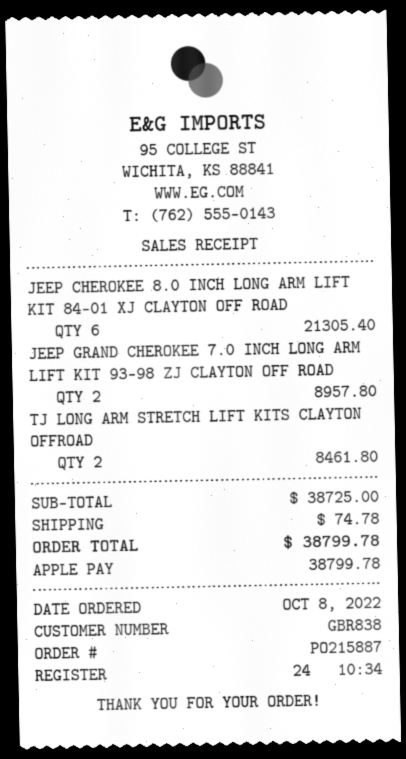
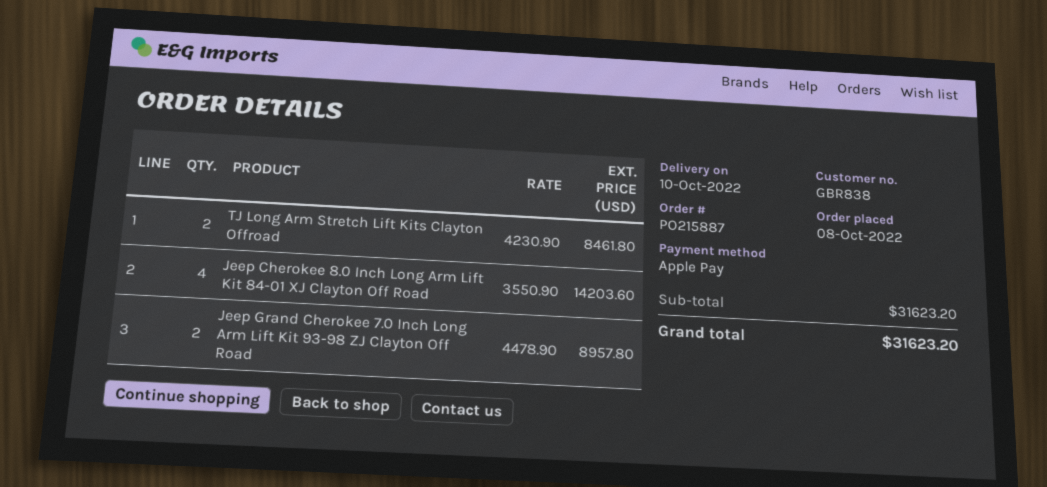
JEEP CHEROKEE 8.0 INCH LONG ARM LIFT KIT 84-01 XJ CLAYTON OFF ROAD: 6 for 21305.40 -> 4 for 14203.60
subtotal: 38725.00 -> 31623.20
shipping: 74.78 -> none
total: 38799.78 -> 31623.20

